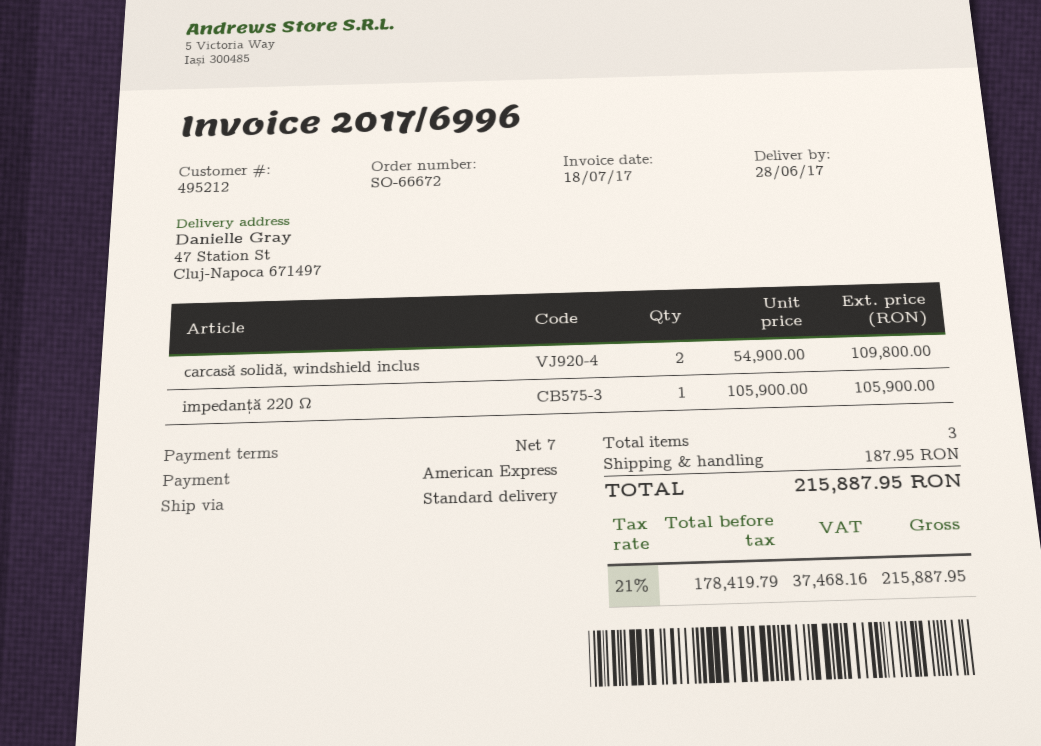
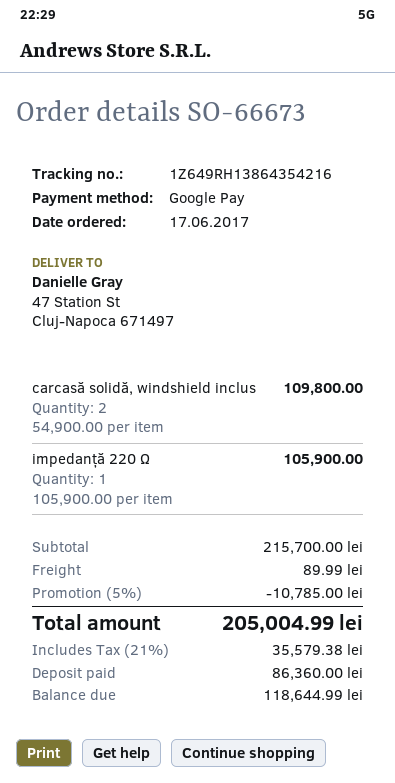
order number: SO-66672 -> SO-66673
payment method: American Express -> Google Pay
discount: none -> 5% = 10785.00
shipping: 187.95 -> 89.99
tax: 21% = 37468.16 -> 21% = 35579.38
total: 215887.95 -> 205004.99

